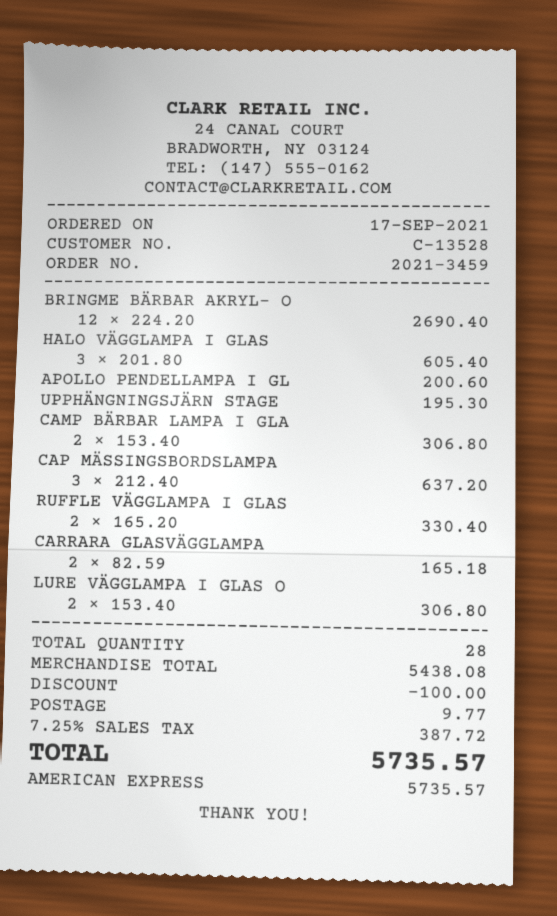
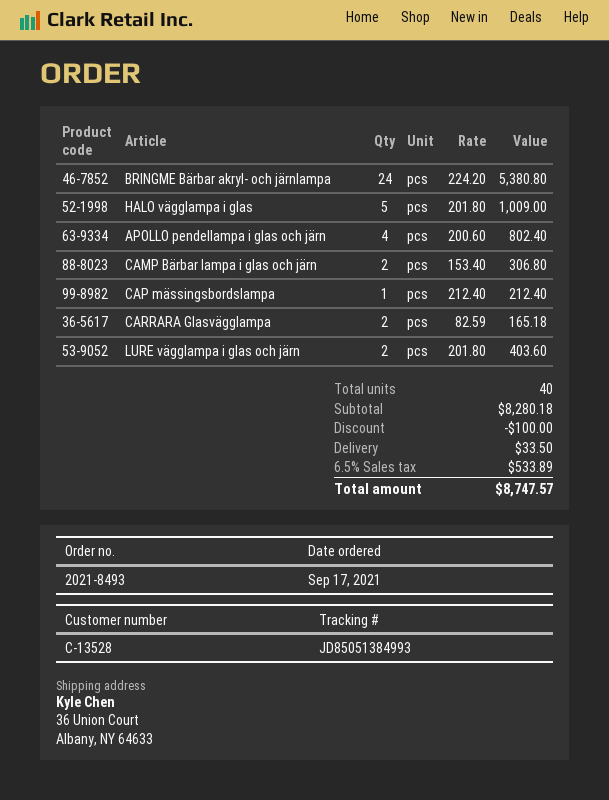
order number: 2021-3459 -> 2021-8493
BRINGME BÄRBAR AKRYL- O: 12 x 224.20 = 2690.40 -> 24 x 224.20 = 5380.80
HALO VÄGGLAMPA I GLAS: 3 x 201.80 = 605.40 -> 5 x 201.80 = 1009.00
APOLLO PENDELLAMPA I GL: 1 x 200.60 = 200.60 -> 4 x 200.60 = 802.40
UPPHÄNGNINGSJÄRN STAGE: 1 x 195.30 = 195.30 -> none
CAP MÄSSINGSBORDSLAMPA: 3 x 212.40 = 637.20 -> 1 x 212.40 = 212.40
RUFFLE VÄGGLAMPA I GLAS: 2 x 165.20 = 330.40 -> none
LURE VÄGGLAMPA I GLAS O: 2 x 153.40 = 306.80 -> 2 x 201.80 = 403.60
total quantity: 28 -> 40
subtotal: 5438.08 -> 8280.18
shipping: 9.77 -> 33.50
tax: 7.25% = 387.72 -> 6.5% = 533.89
total: 5735.57 -> 8747.57

